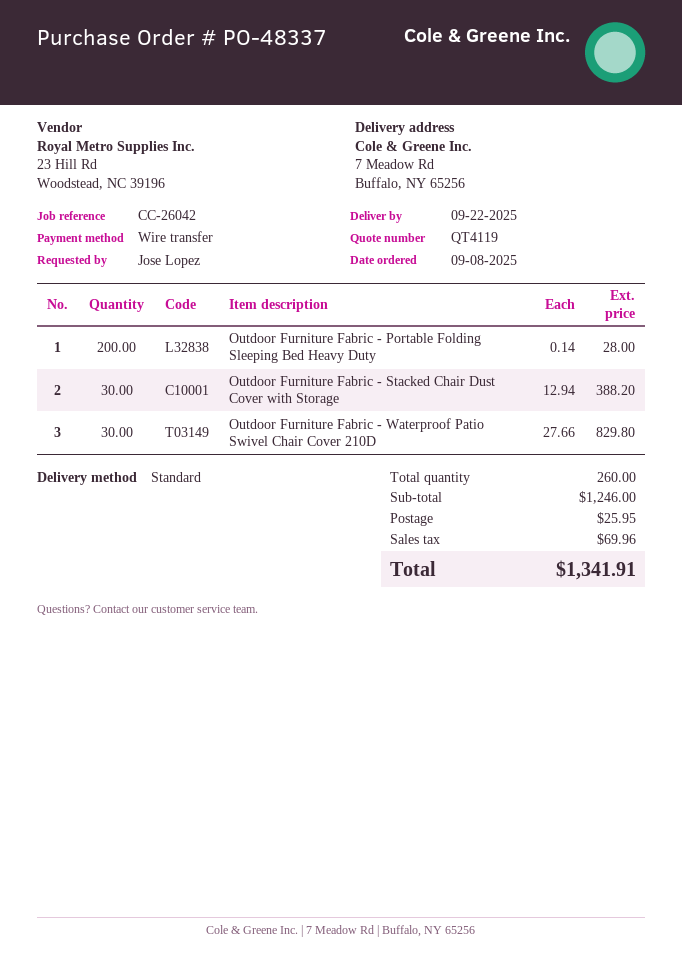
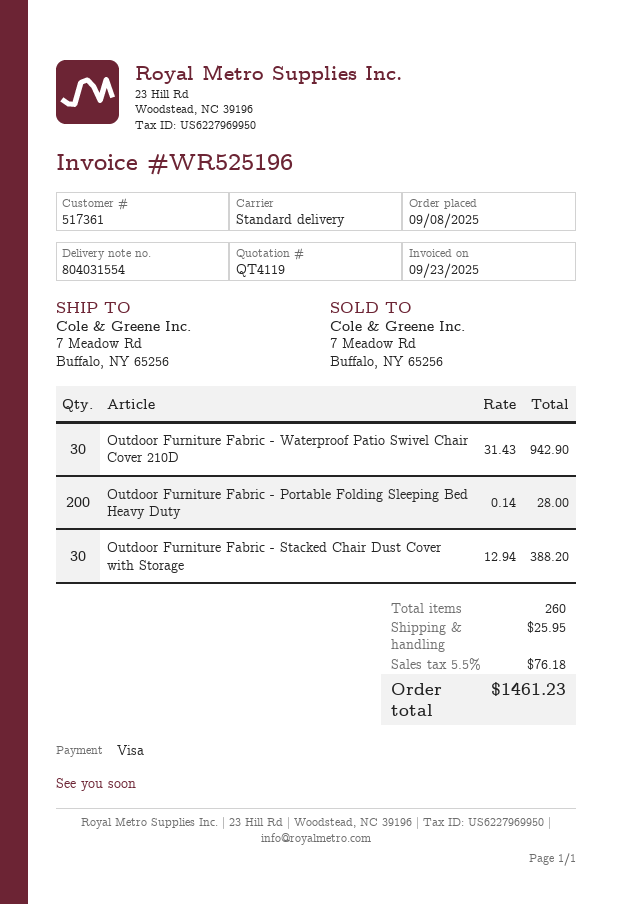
payment method: bank transfer -> Visa
Outdoor Furniture Fabric - Waterproof Patio Swivel Chair Cover 210D: 30 x 27.66 = 829.80 -> 30 x 31.43 = 942.90
tax: 69.96 -> 76.18
total: 1341.91 -> 1461.23

